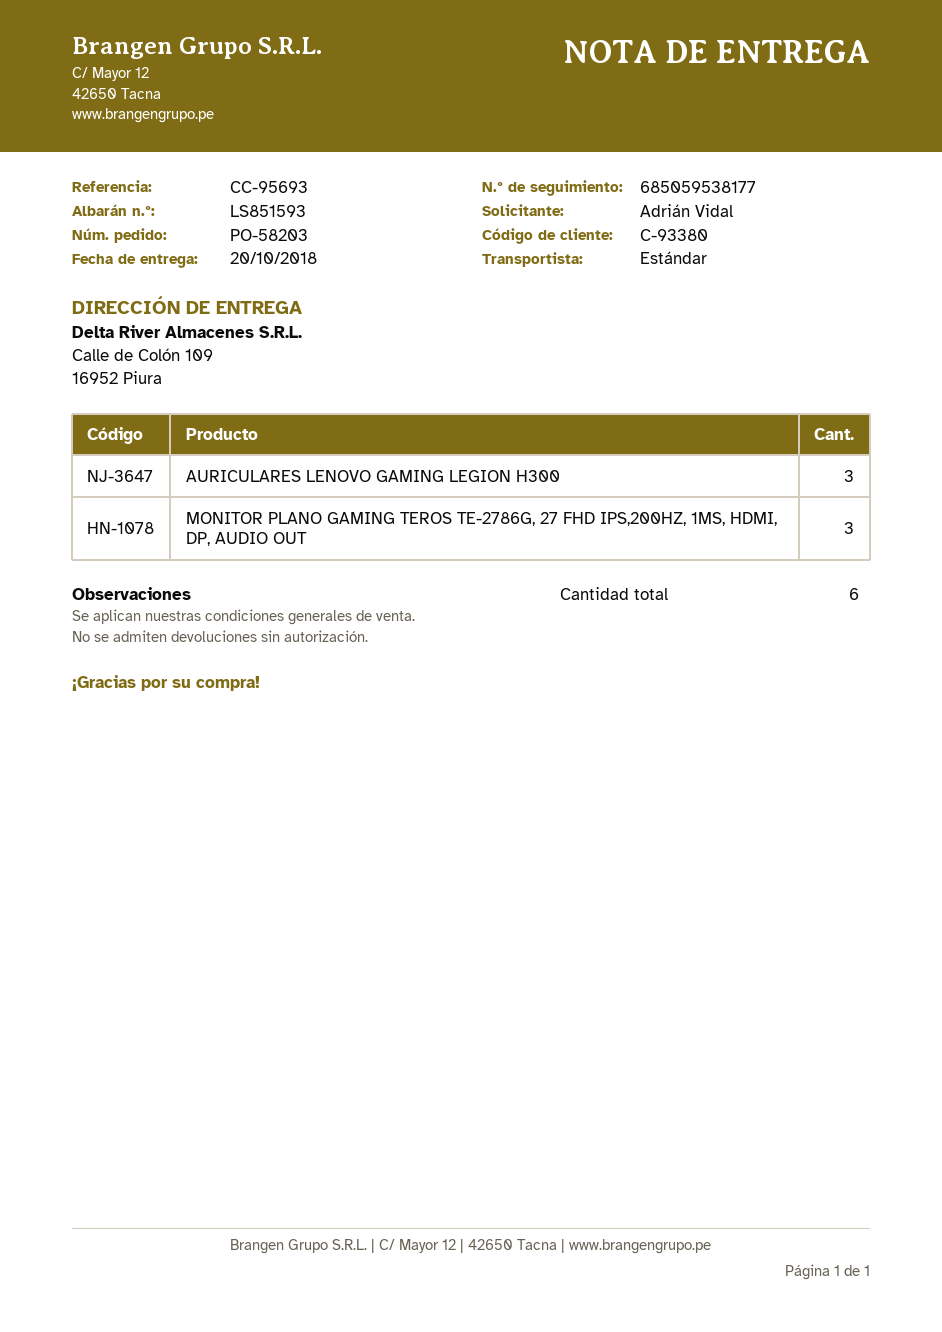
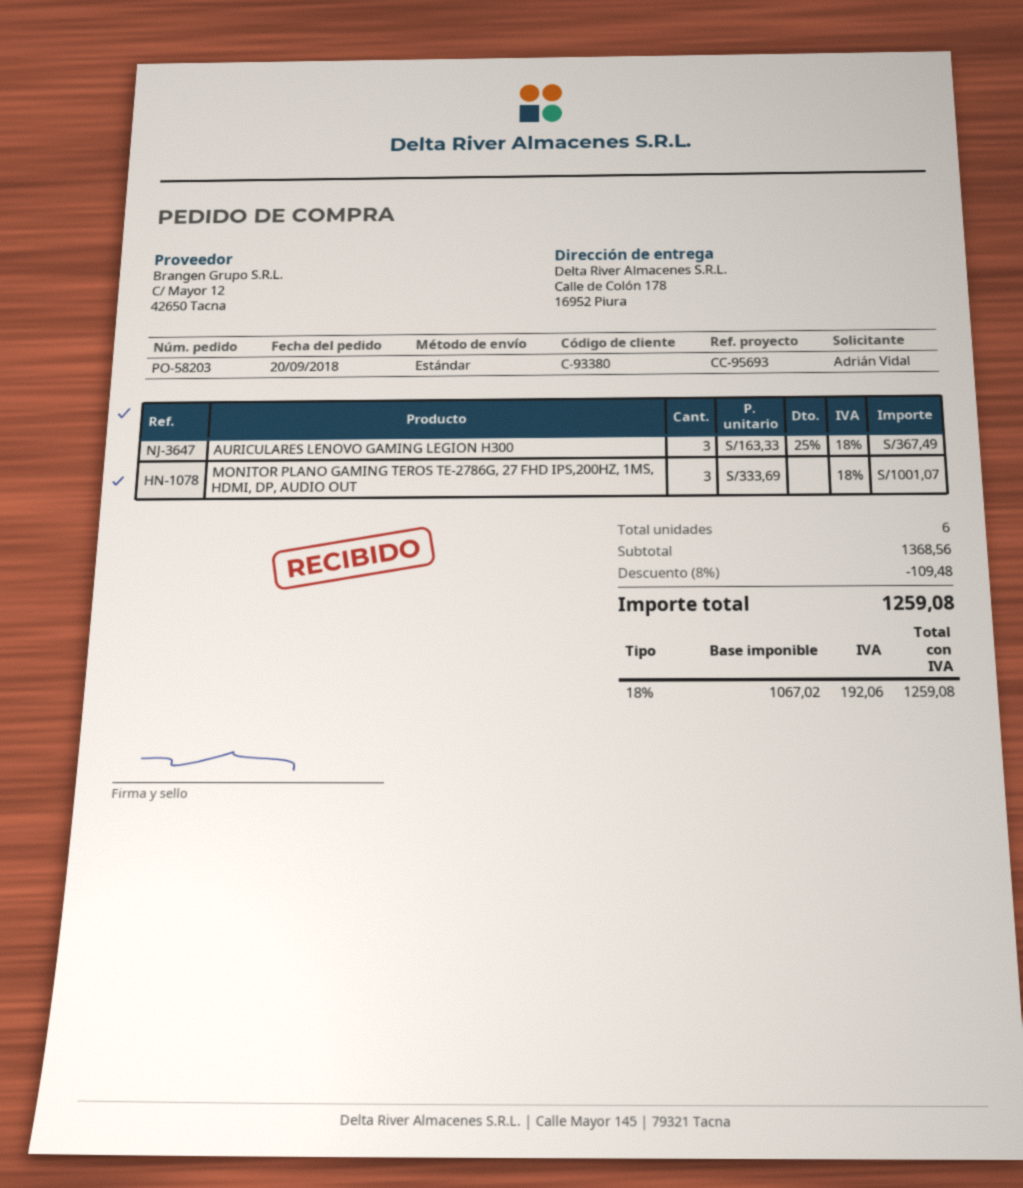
ship to: Calle de Colón 109, 16952 Piura -> Calle de Colón 178, 16952 Piura

